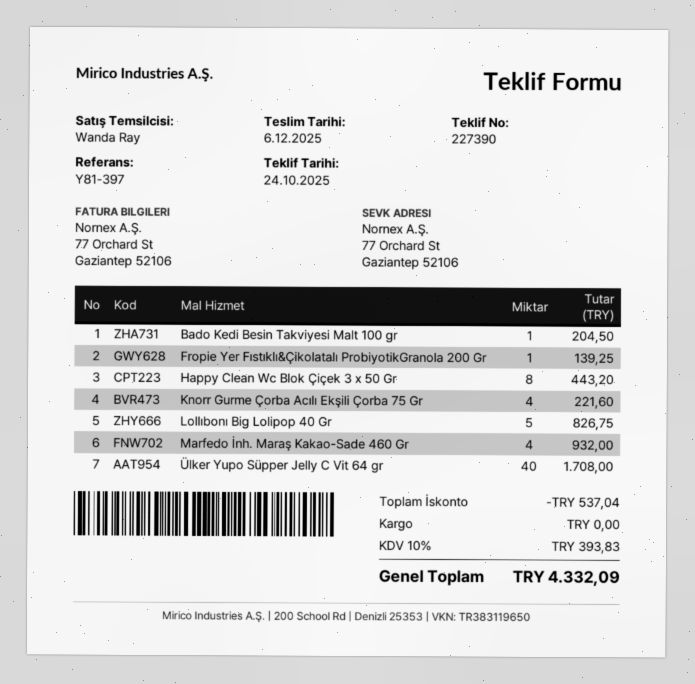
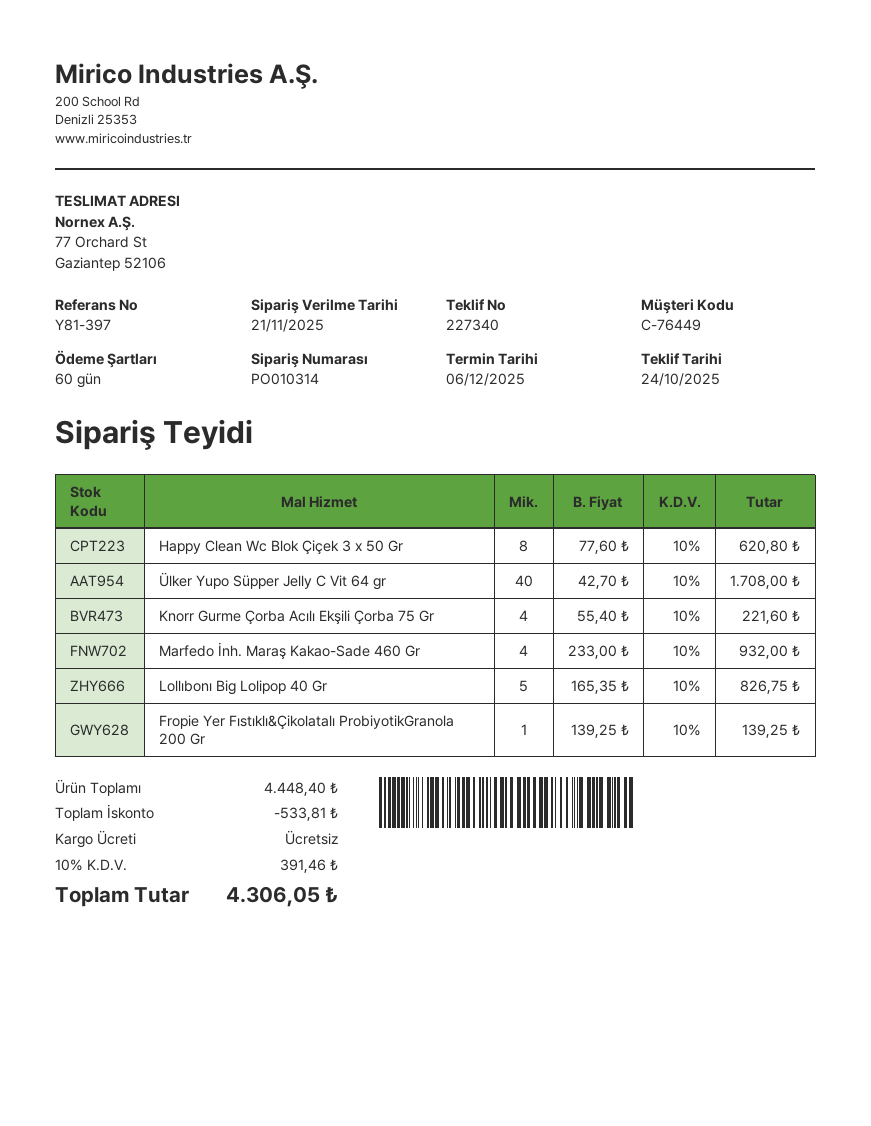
quote number: 227390 -> 227340
Bado Kedi Besin Takviyesi Malt 100 gr: 1 for 204.50 -> none
Happy Clean Wc Blok Çiçek 3 x 50 Gr: 8 for 443.20 -> 8 for 620.80
discount: 537.04 -> 533.81
tax: 10% = 393.83 -> 10% = 391.46
total: 4332.09 -> 4306.05

